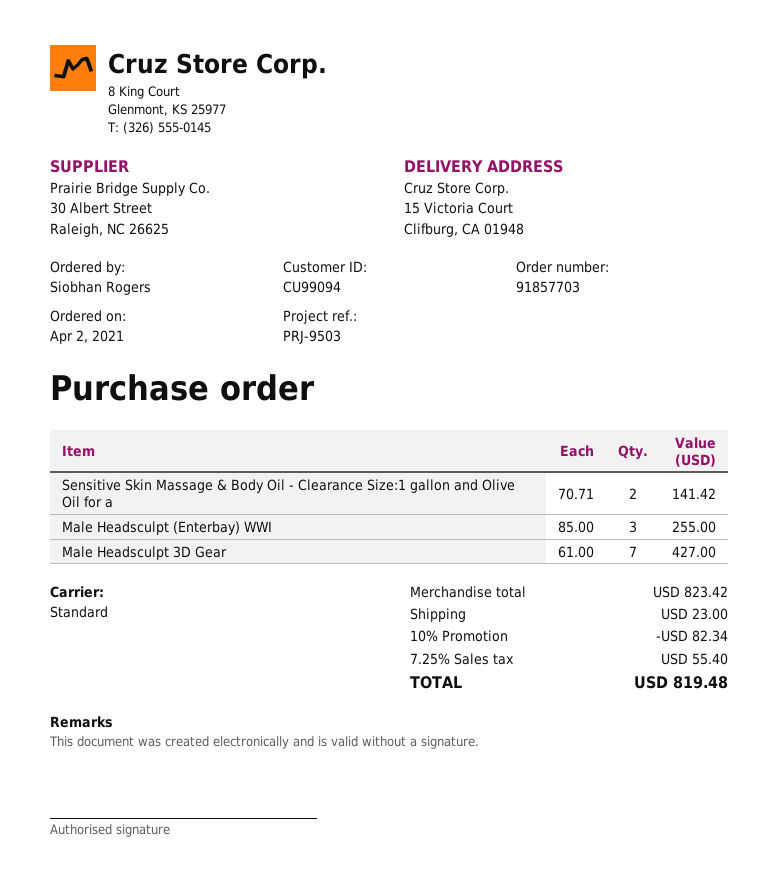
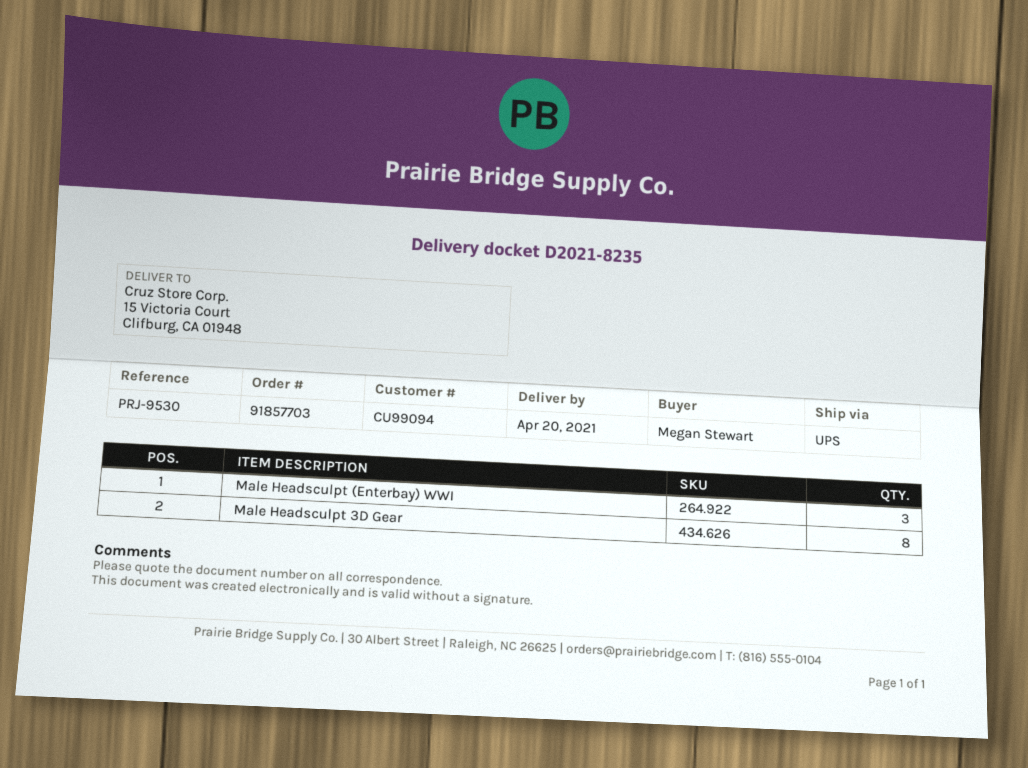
reference: PRJ-9503 -> PRJ-9530
ordered by: Siobhan Rogers -> Megan Stewart
shipping method: standard -> UPS
Sensitive Skin Massage & Body Oil - Clearance Size:1 gallon and Olive Oil for a: 2 -> none
Male Headsculpt 3D Gear: 7 -> 8

